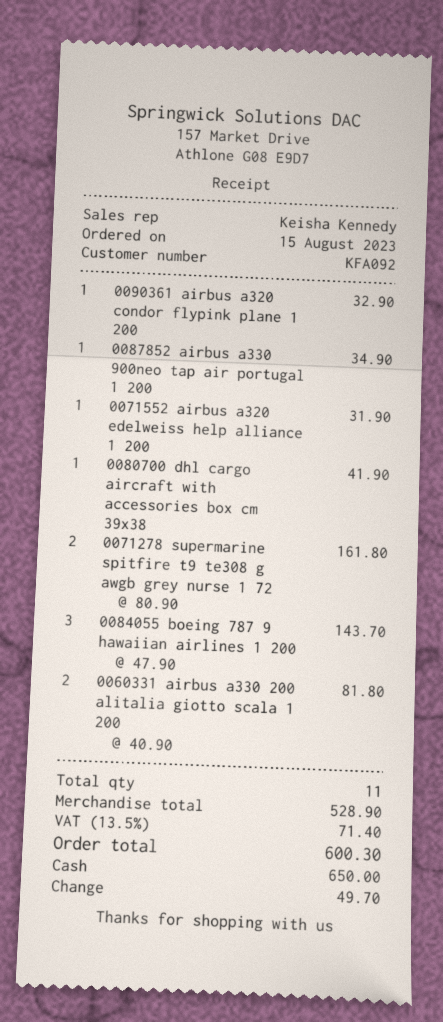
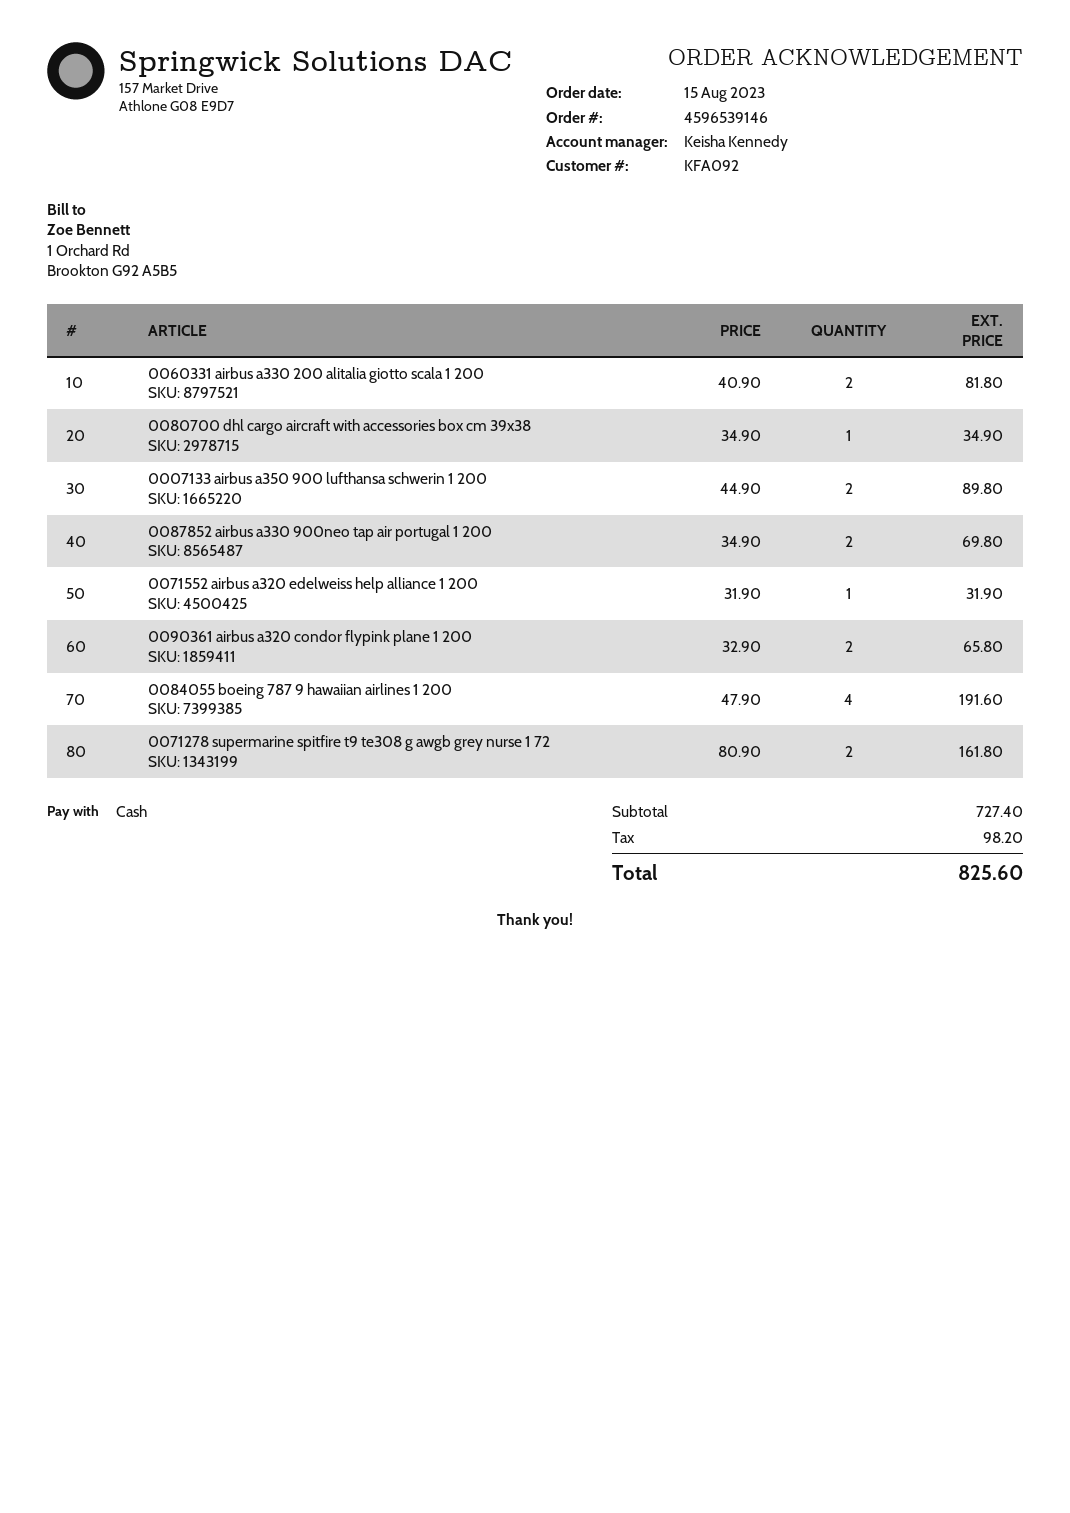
0090361 airbus a320 condor flypink plane 1 200: 1 x 32.90 = 32.90 -> 2 x 32.90 = 65.80
0087852 airbus a330 900neo tap air portugal 1 200: 1 x 34.90 = 34.90 -> 2 x 34.90 = 69.80
0080700 dhl cargo aircraft with accessories box cm 39x38: 1 x 41.90 = 41.90 -> 1 x 34.90 = 34.90
0084055 boeing 787 9 hawaiian airlines 1 200: 3 x 47.90 = 143.70 -> 4 x 47.90 = 191.60
0007133 airbus a350 900 lufthansa schwerin 1 200: none -> 2 x 44.90 = 89.80
subtotal: 528.90 -> 727.40
tax: 71.40 -> 98.20
total: 600.30 -> 825.60

